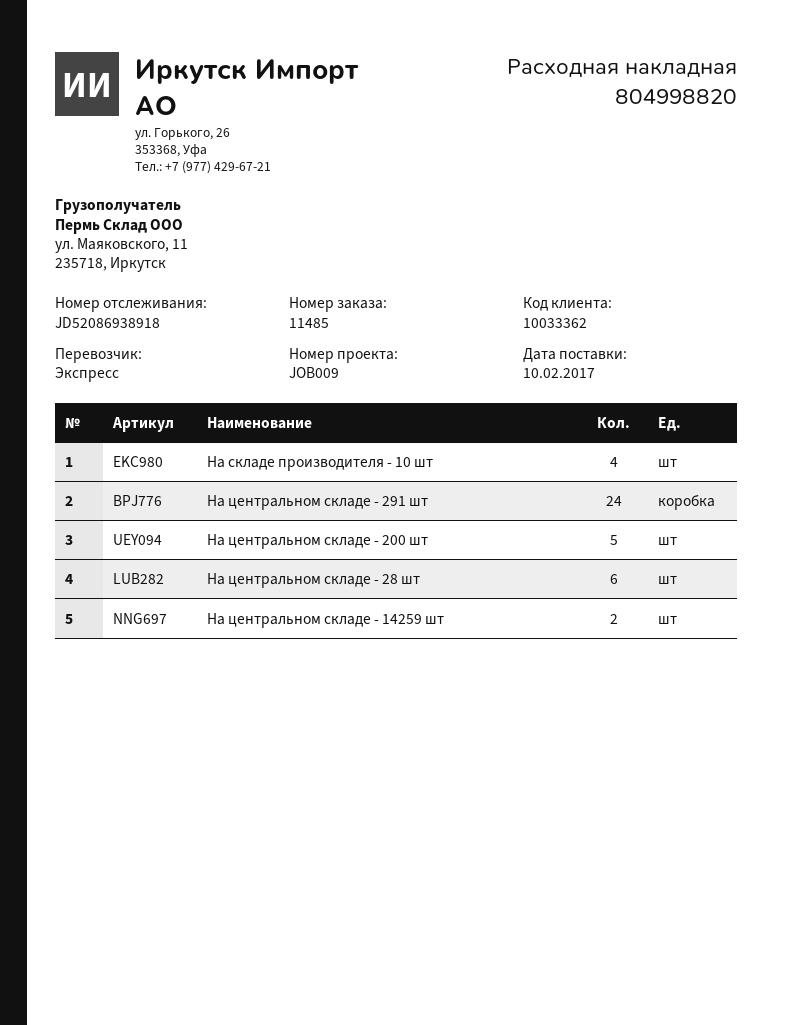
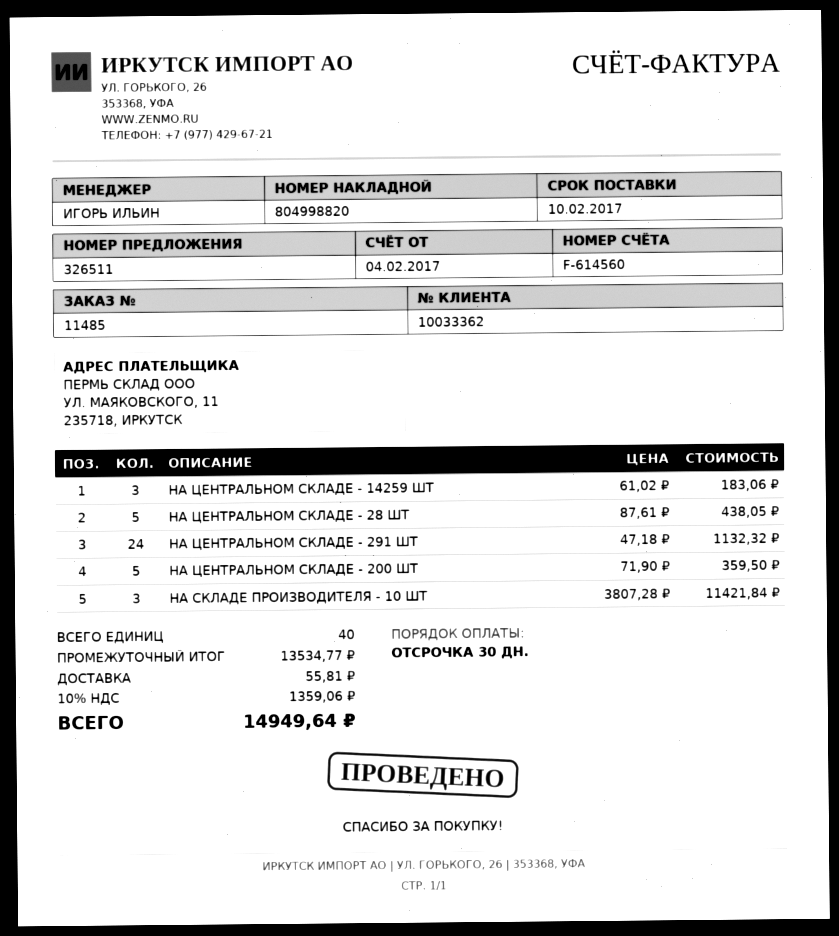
На складе производителя - 10 шт: 4 -> 3
На центральном складе - 28 шт: 6 -> 5
На центральном складе - 14259 шт: 2 -> 3

